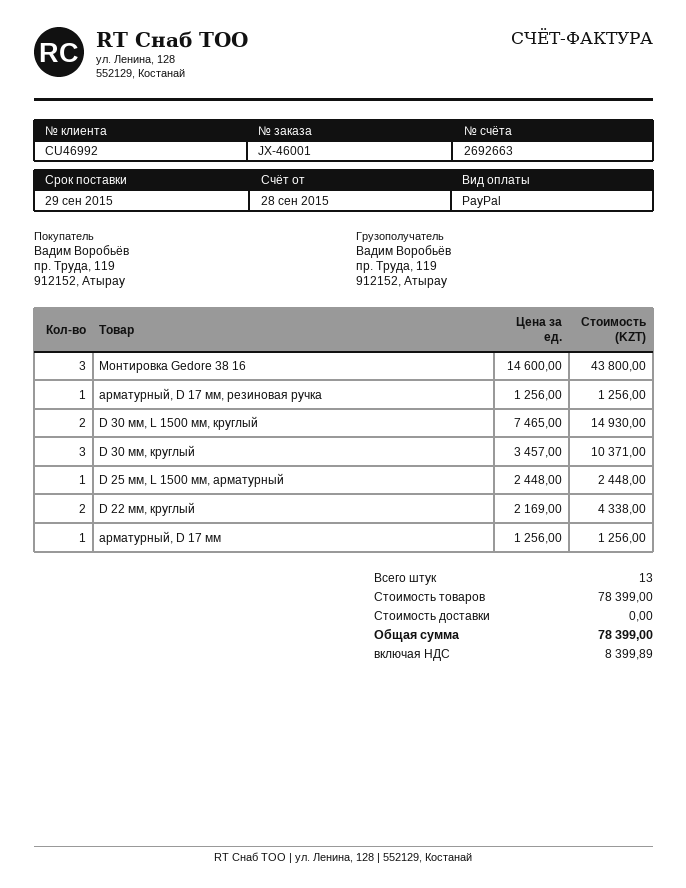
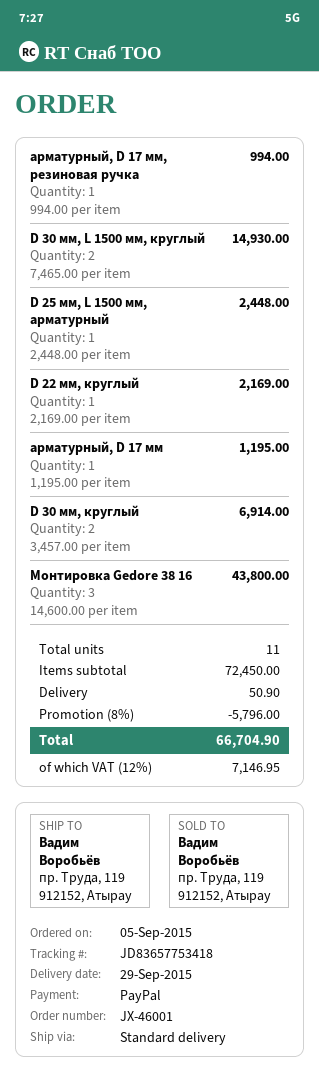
арматурный, D 17 мм, резиновая ручка: 1 x 1256.00 = 1256.00 -> 1 x 994.00 = 994.00
D 30 мм, круглый: 3 x 3457.00 = 10371.00 -> 2 x 3457.00 = 6914.00
D 22 мм, круглый: 2 x 2169.00 = 4338.00 -> 1 x 2169.00 = 2169.00
арматурный, D 17 мм: 1 x 1256.00 = 1256.00 -> 1 x 1195.00 = 1195.00
total quantity: 13 -> 11
subtotal: 78399.00 -> 72450.00
discount: none -> 8% = 5796.00
shipping: 0.00 -> 50.90
tax: 8399.89 -> 7146.95
total: 78399.00 -> 66704.90

